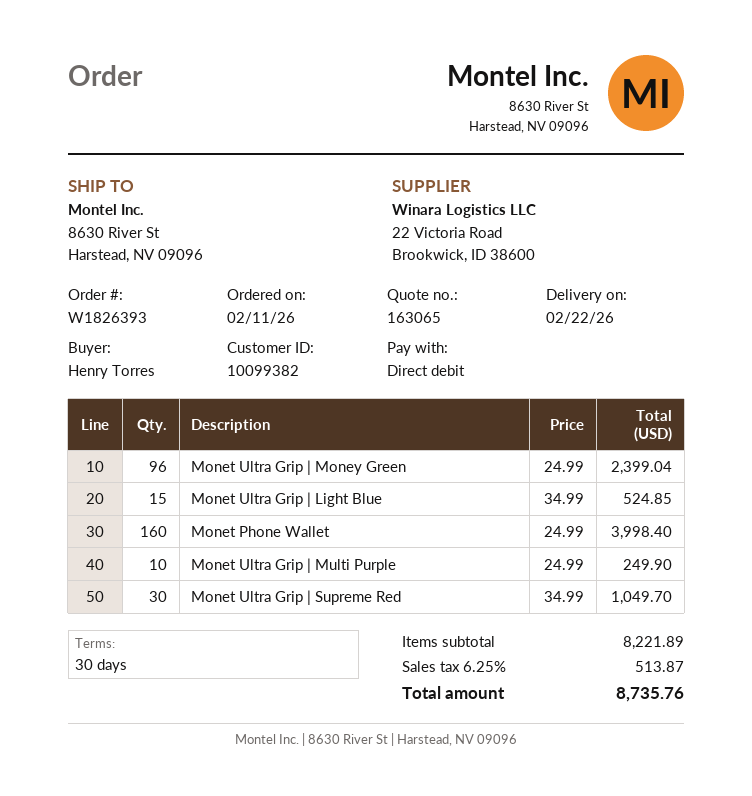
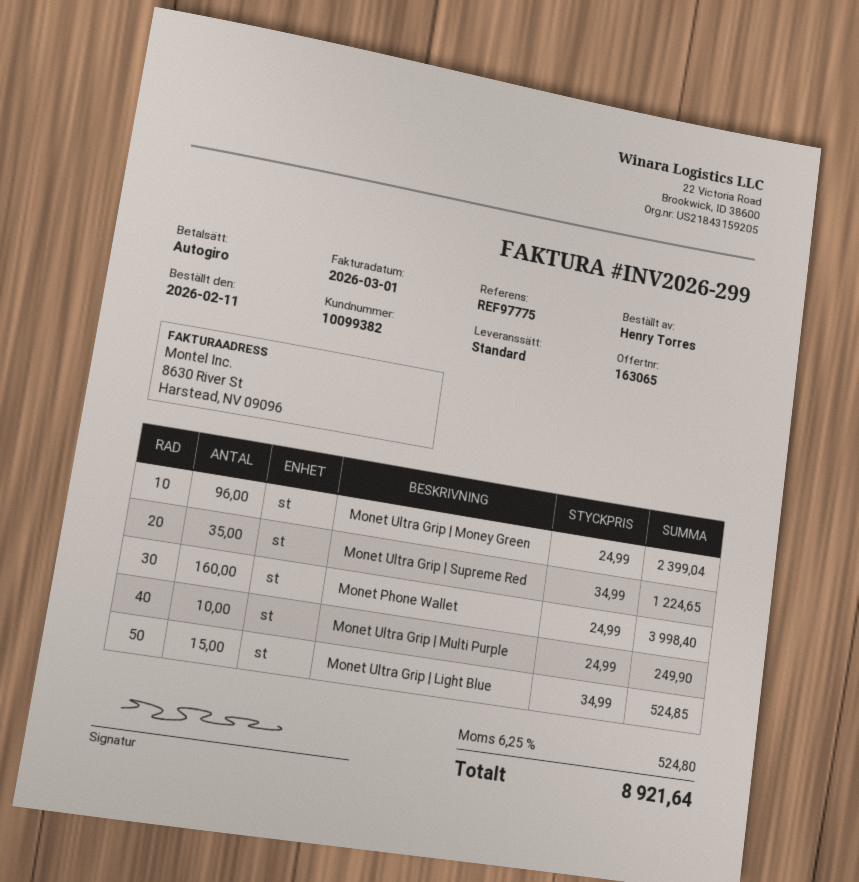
Monet Ultra Grip | Supreme Red: 30 x 34.99 = 1049.70 -> 35 x 34.99 = 1224.65
tax: 6.25% = 513.87 -> 6.25% = 524.80
total: 8735.76 -> 8921.64

